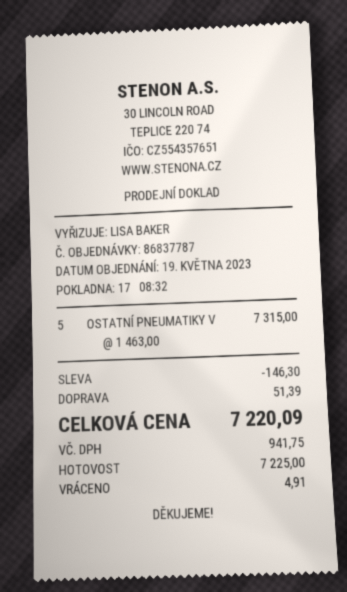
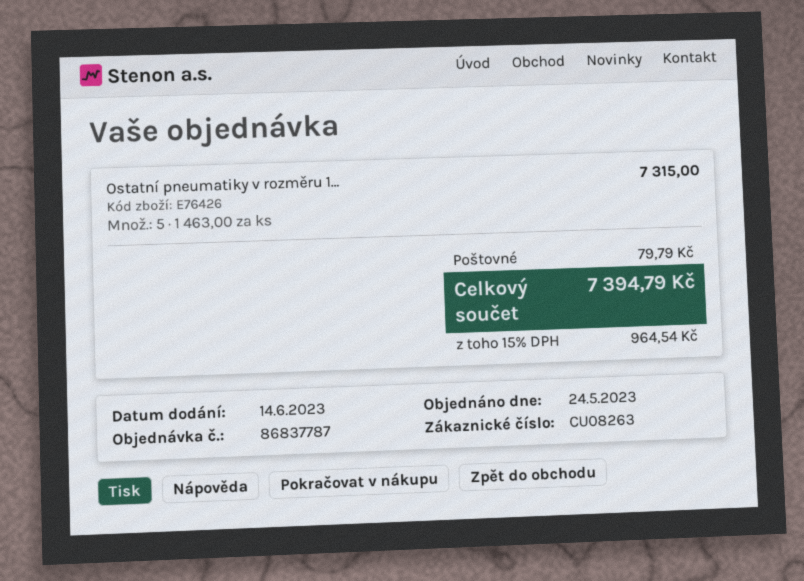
order date: 2023-05-19 -> 2023-05-24
discount: 146.30 -> none
shipping: 51.39 -> 79.79
tax: 941.75 -> 964.54
total: 7220.09 -> 7394.79

